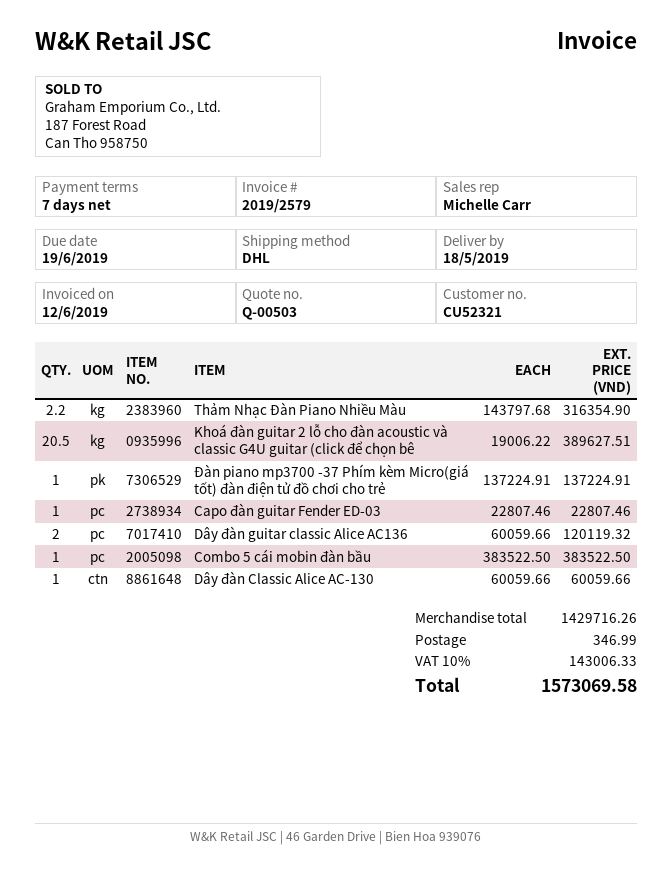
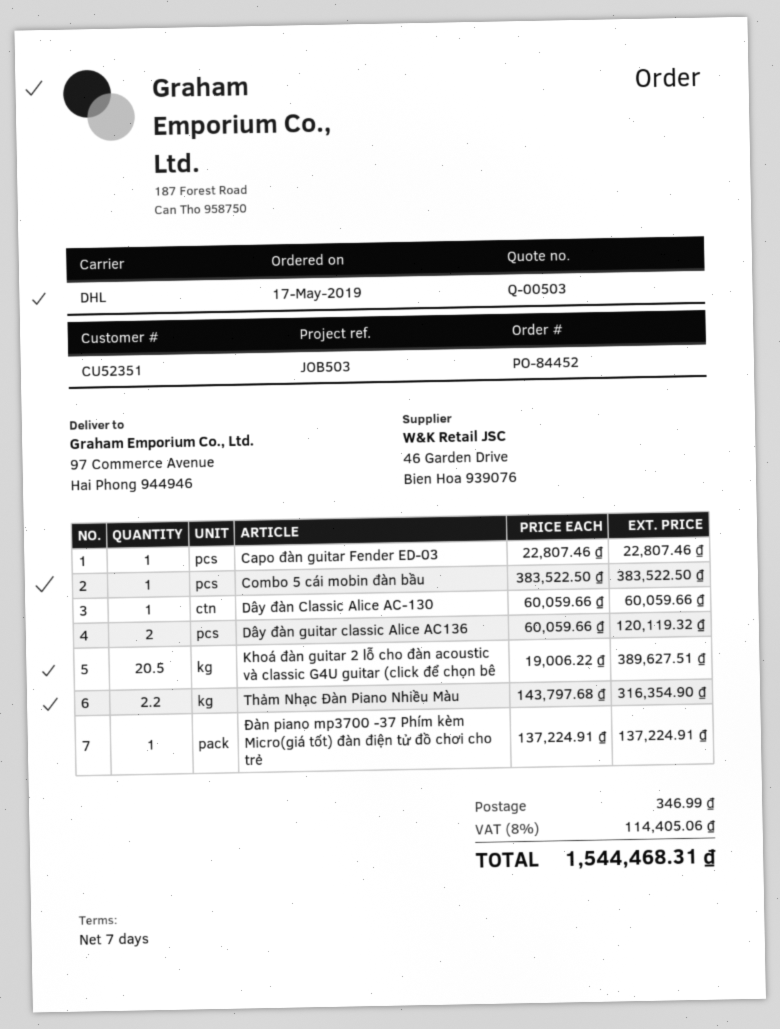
customer number: CU52321 -> CU52351
tax: 10% = 143006.33 -> 8% = 114405.06
total: 1573069.58 -> 1544468.31

